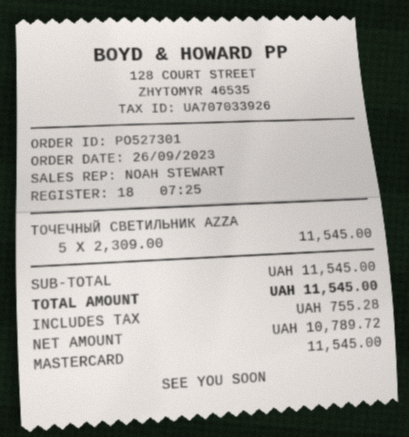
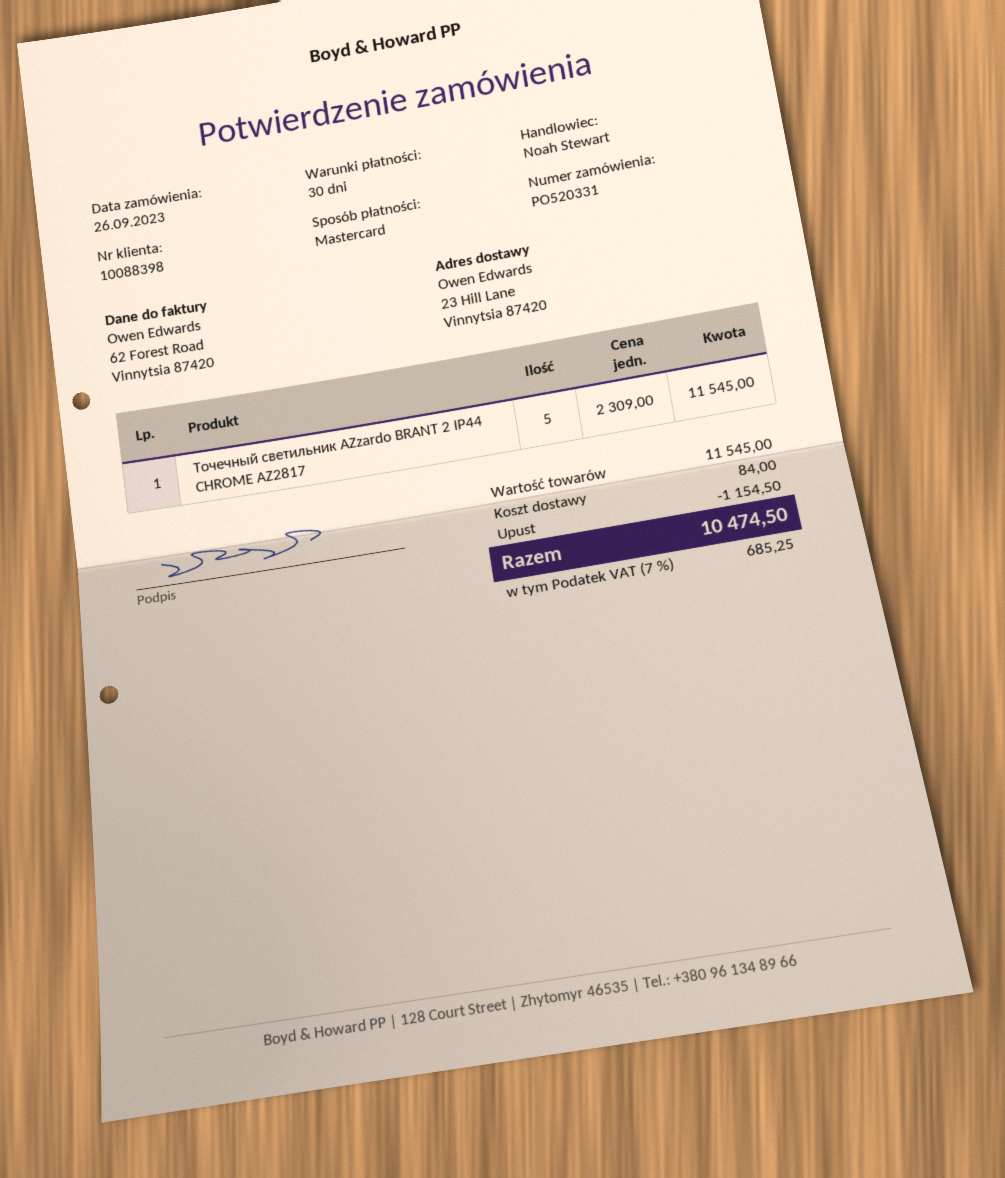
order number: PO527301 -> PO520331
discount: none -> 1154.50
shipping: none -> 84.00
tax: 755.28 -> 685.25
total: 11545.00 -> 10474.50

